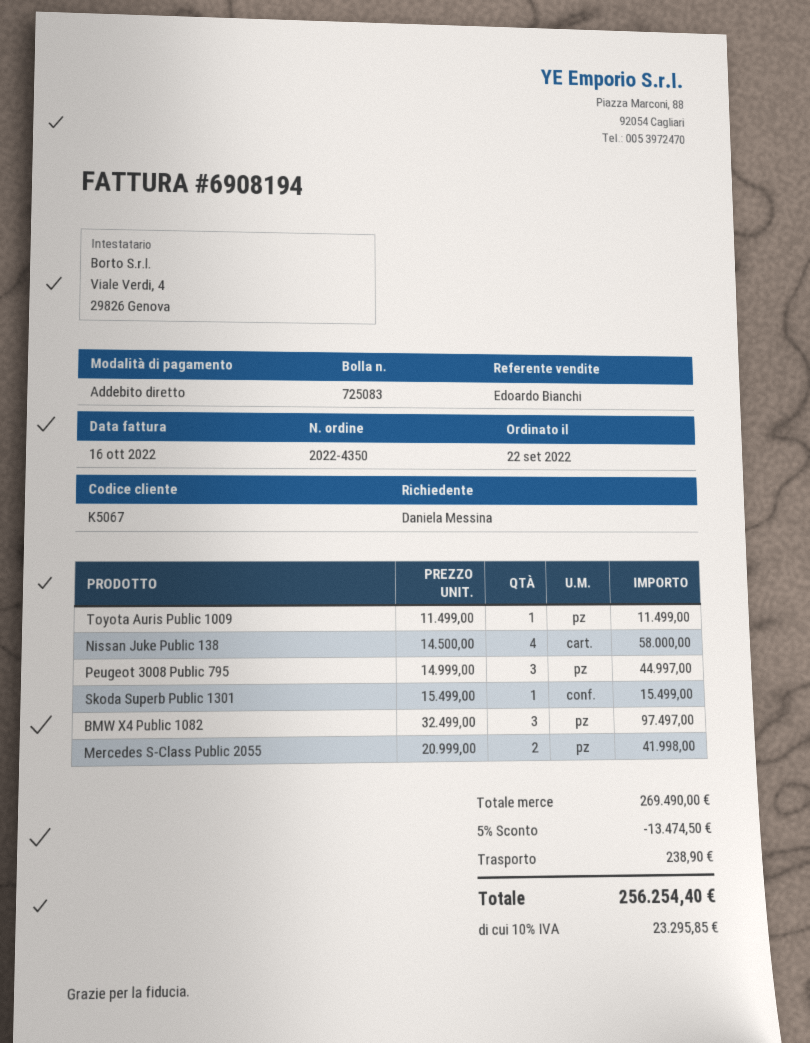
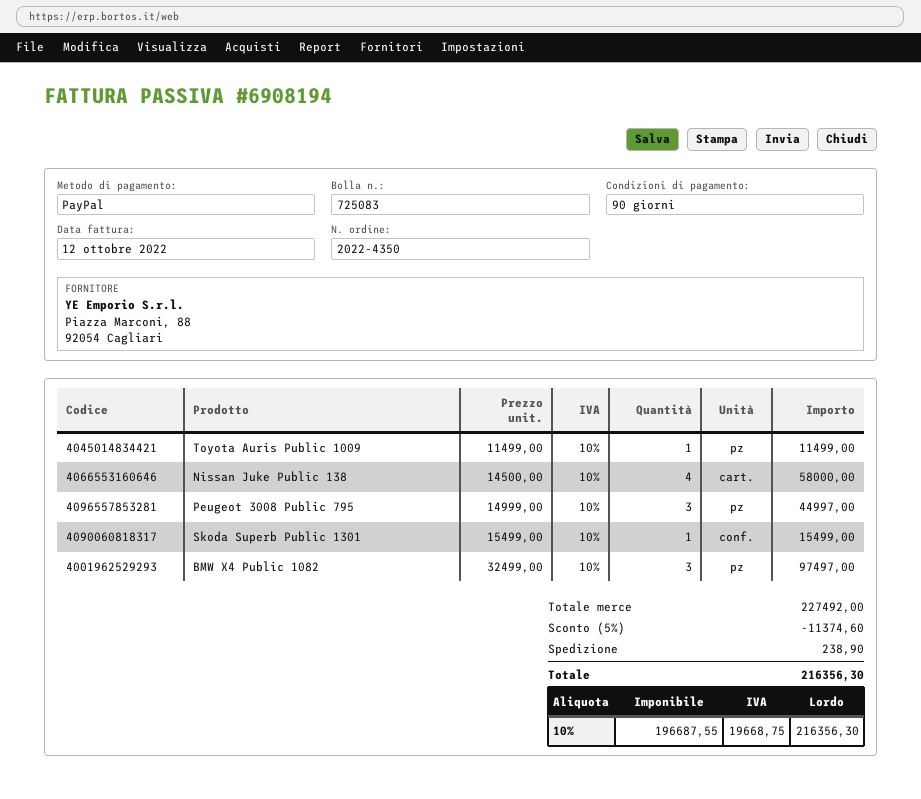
invoice date: 2022-10-16 -> 2022-10-12
payment method: direct debit -> PayPal
Mercedes S-Class Public 2055: 2 x 20999.00 = 41998.00 -> none
subtotal: 269490.00 -> 227492.00
discount: 5% = 13474.50 -> 5% = 11374.60
tax: 10% = 23295.85 -> 10% = 19668.75
total: 256254.40 -> 216356.30

